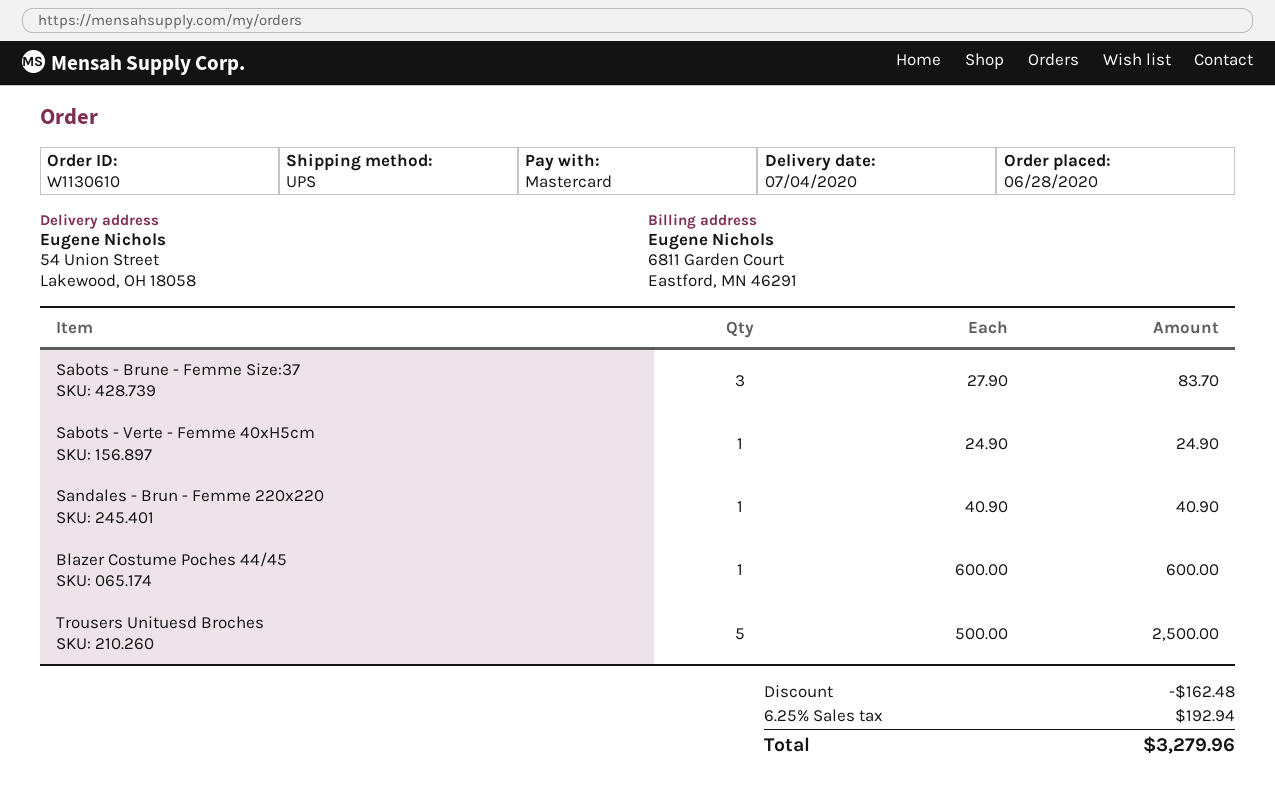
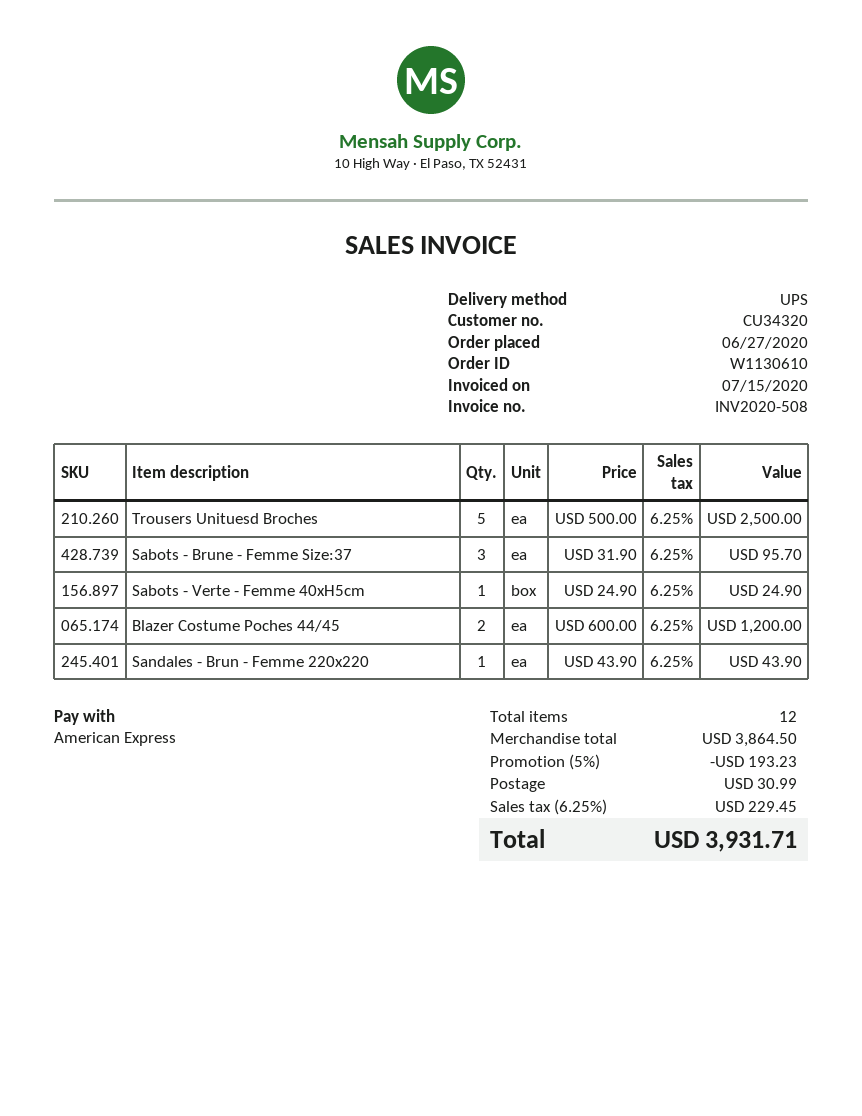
order date: 2020-06-28 -> 2020-06-27
payment method: Mastercard -> American Express
Sabots - Brune - Femme Size:37: 3 x 27.90 = 83.70 -> 3 x 31.90 = 95.70
Sandales - Brun - Femme 220x220: 1 x 40.90 = 40.90 -> 1 x 43.90 = 43.90
Blazer Costume Poches 44/45: 1 x 600.00 = 600.00 -> 2 x 600.00 = 1200.00
discount: 162.48 -> 193.23
shipping: none -> 30.99
tax: 6.25% = 192.94 -> 6.25% = 229.45
total: 3279.96 -> 3931.71

